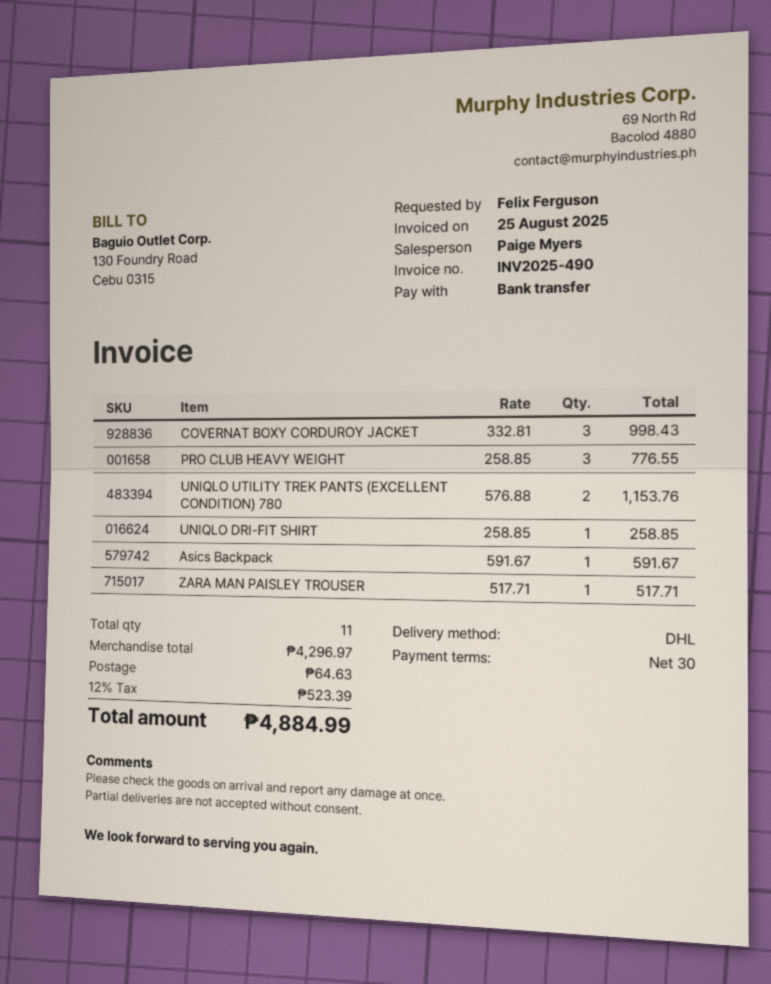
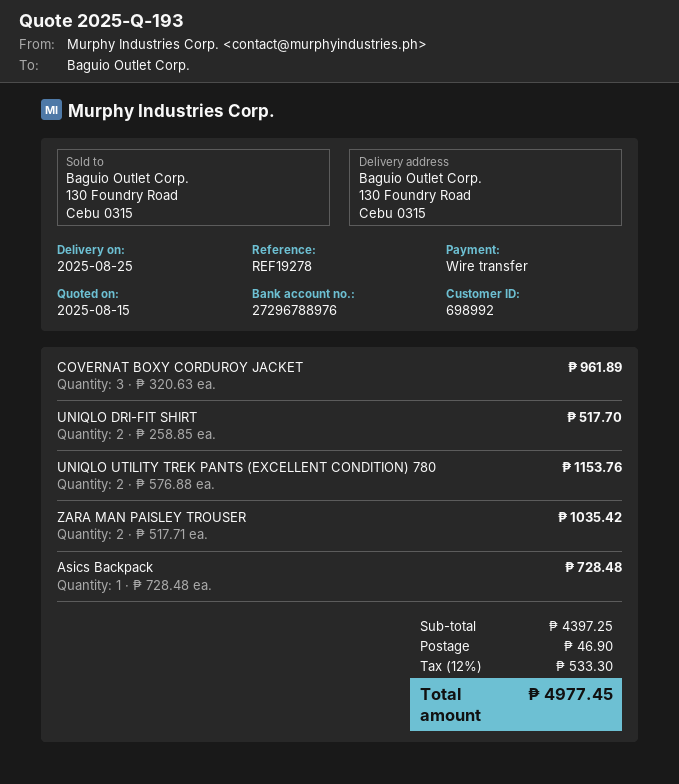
COVERNAT BOXY CORDUROY JACKET: 3 x 332.81 = 998.43 -> 3 x 320.63 = 961.89
PRO CLUB HEAVY WEIGHT: 3 x 258.85 = 776.55 -> none
UNIQLO DRI-FIT SHIRT: 1 x 258.85 = 258.85 -> 2 x 258.85 = 517.70
Asics Backpack: 1 x 591.67 = 591.67 -> 1 x 728.48 = 728.48
ZARA MAN PAISLEY TROUSER: 1 x 517.71 = 517.71 -> 2 x 517.71 = 1035.42
subtotal: 4296.97 -> 4397.25
shipping: 64.63 -> 46.90
tax: 12% = 523.39 -> 12% = 533.30
total: 4884.99 -> 4977.45

